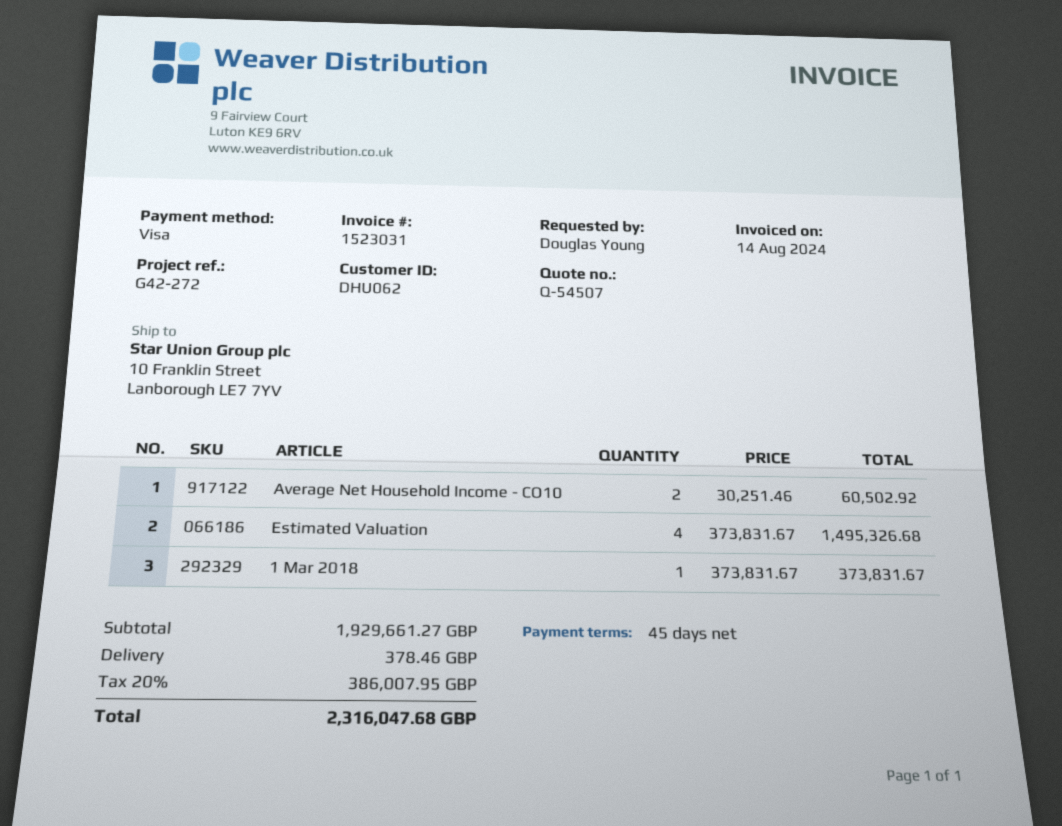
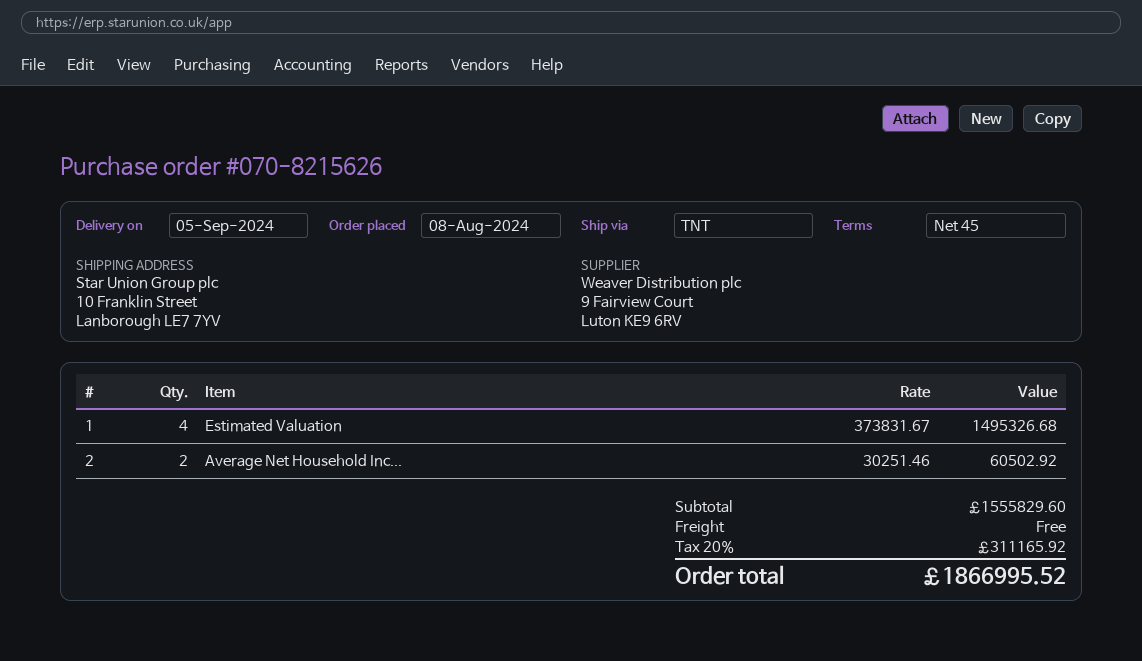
1 Mar 2018: 1 x 373831.67 = 373831.67 -> none
subtotal: 1929661.27 -> 1555829.60
shipping: 378.46 -> 0.00
tax: 20% = 386007.95 -> 20% = 311165.92
total: 2316047.68 -> 1866995.52

